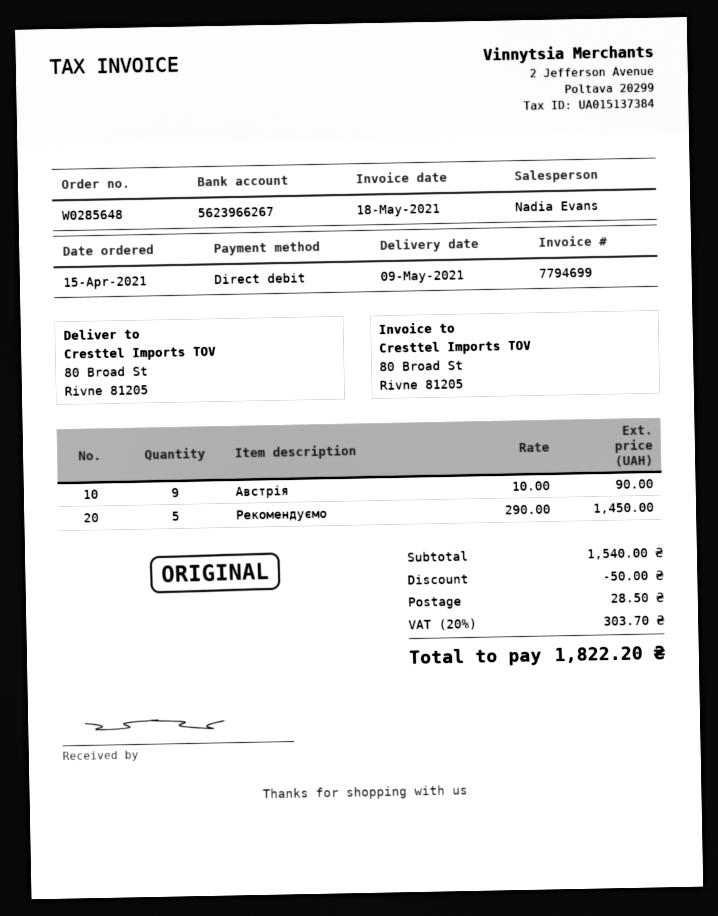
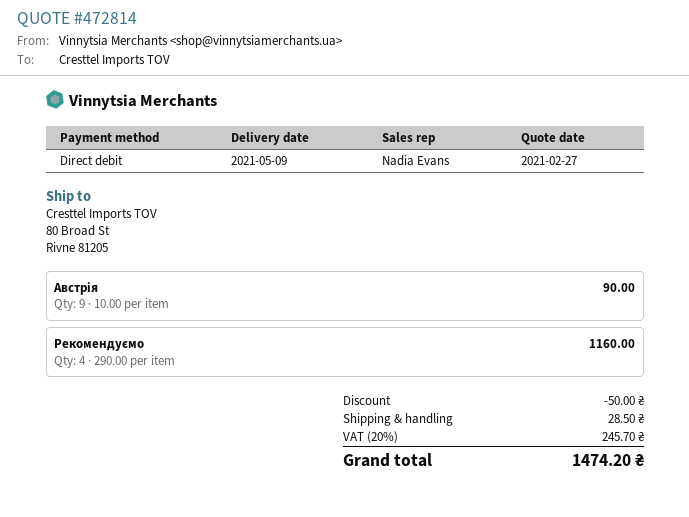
Рекомендуємо: 5 x 290.00 = 1450.00 -> 4 x 290.00 = 1160.00
tax: 20% = 303.70 -> 20% = 245.70
total: 1822.20 -> 1474.20

